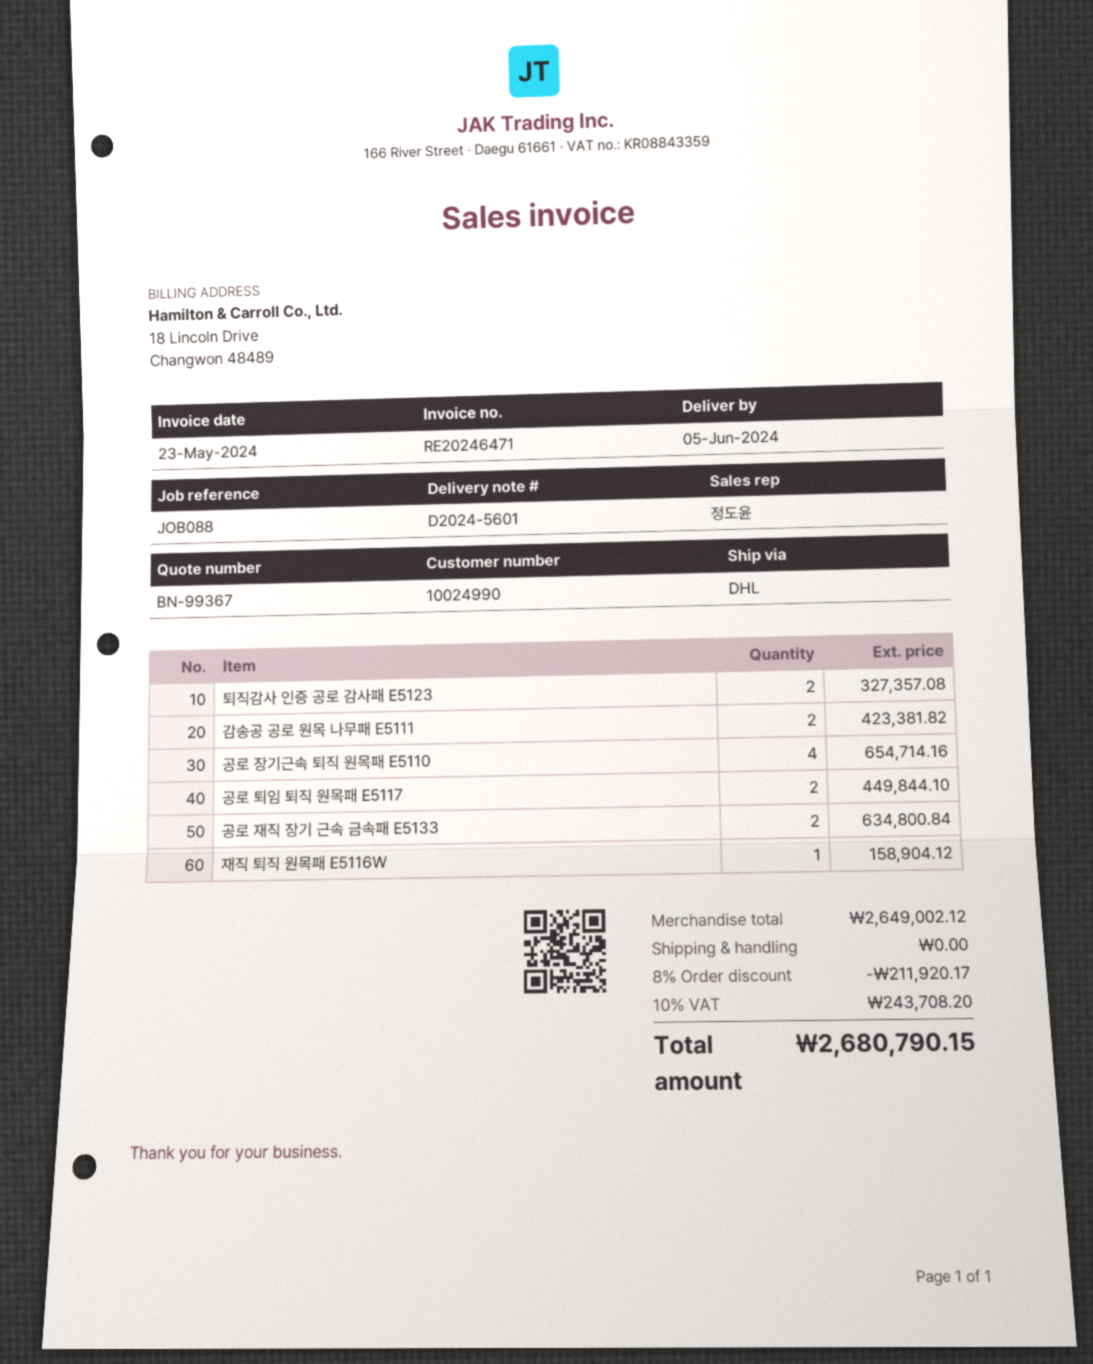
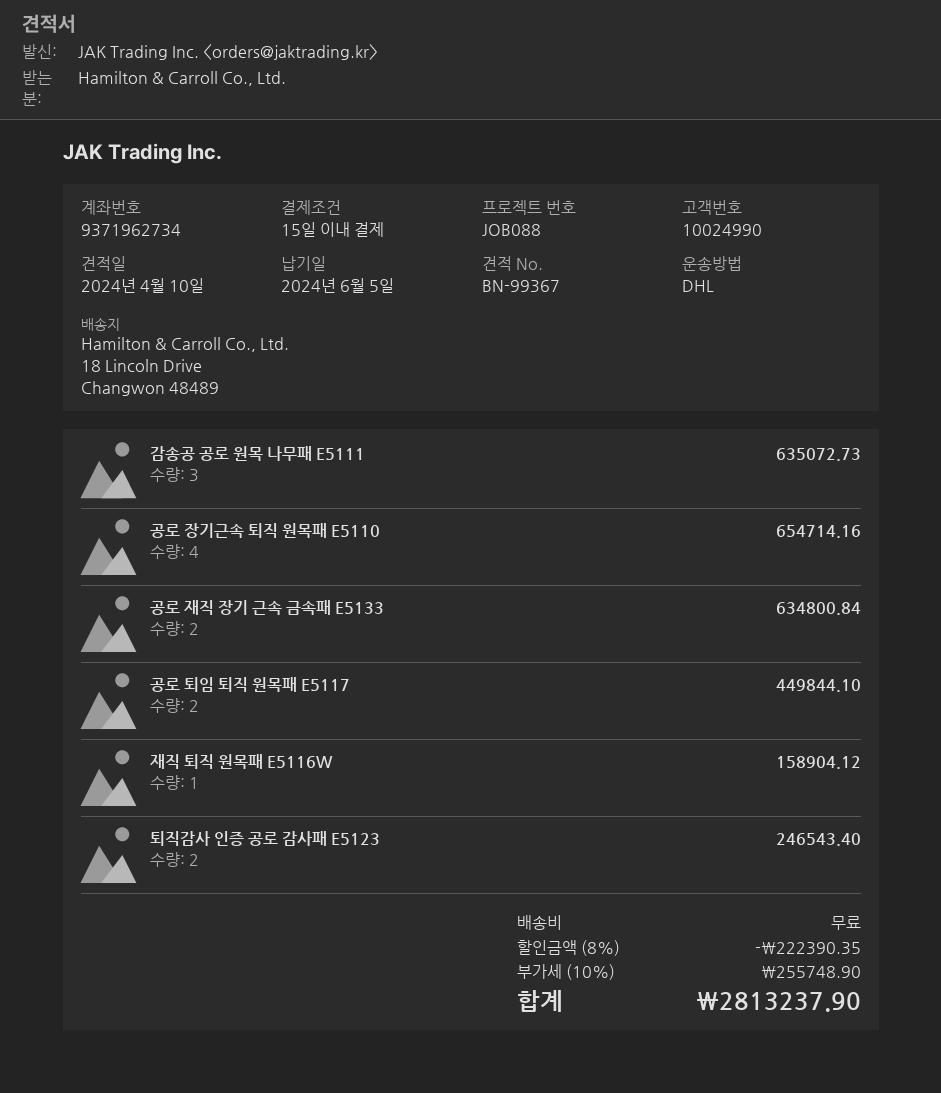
퇴직감사 인증 공로 감사패 E5123: 2 for 327357.08 -> 2 for 246543.40
감송공 공로 원목 나무패 E5111: 2 for 423381.82 -> 3 for 635072.73
discount: 8% = 211920.17 -> 8% = 222390.35
tax: 10% = 243708.20 -> 10% = 255748.90
total: 2680790.15 -> 2813237.90

